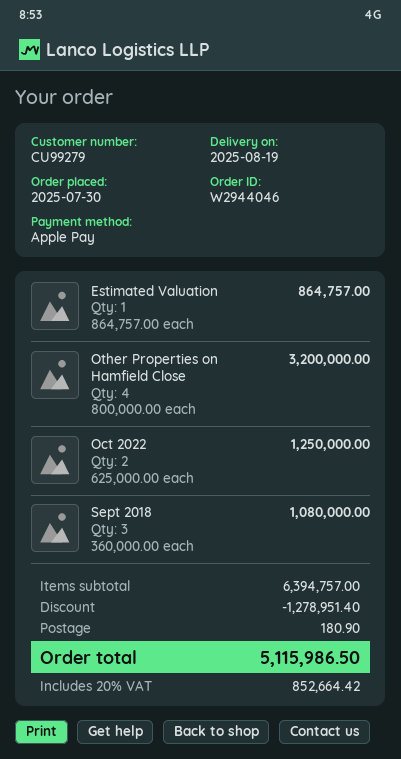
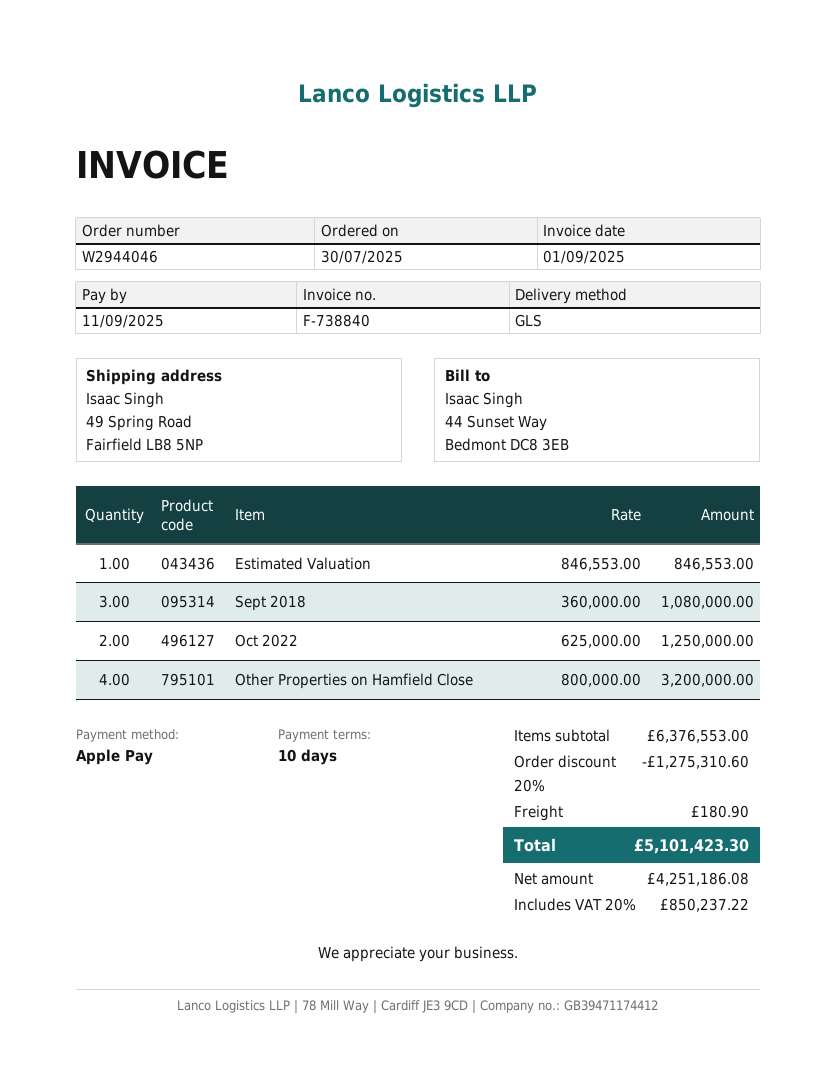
Estimated Valuation: 1 x 864757.00 = 864757.00 -> 1 x 846553.00 = 846553.00
subtotal: 6394757.00 -> 6376553.00
discount: 1278951.40 -> 1275310.60
tax: 20% = 852664.42 -> 20% = 850237.22
total: 5115986.50 -> 5101423.30

